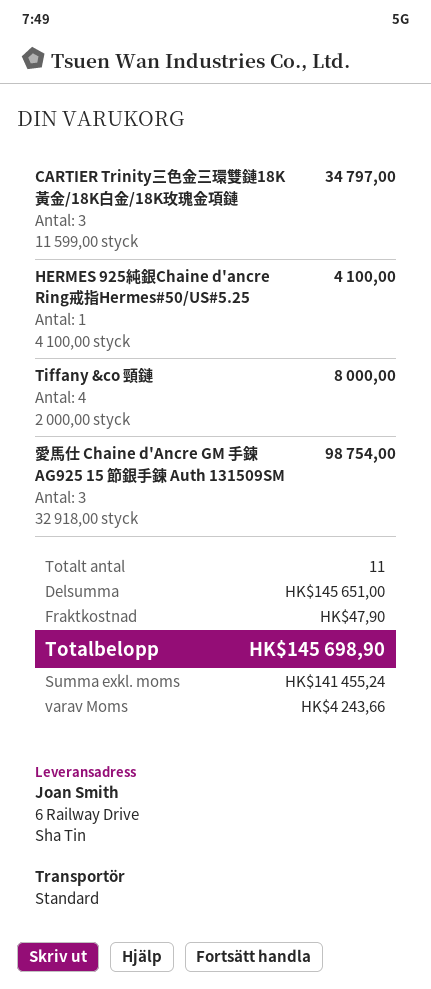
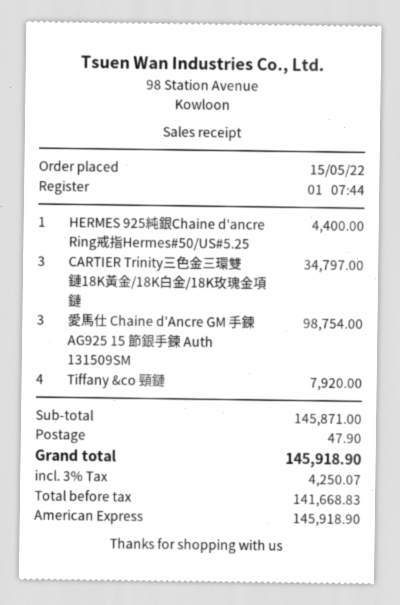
HERMES 925純銀Chaine d'ancre Ring戒指Hermes#50/US#5.25: 1 for 4100.00 -> 1 for 4400.00
Tiffany &co 頸鏈: 4 for 8000.00 -> 4 for 7920.00
subtotal: 145651.00 -> 145871.00
net: 141455.24 -> 141668.83
tax: 4243.66 -> 4250.07
total: 145698.90 -> 145918.90

